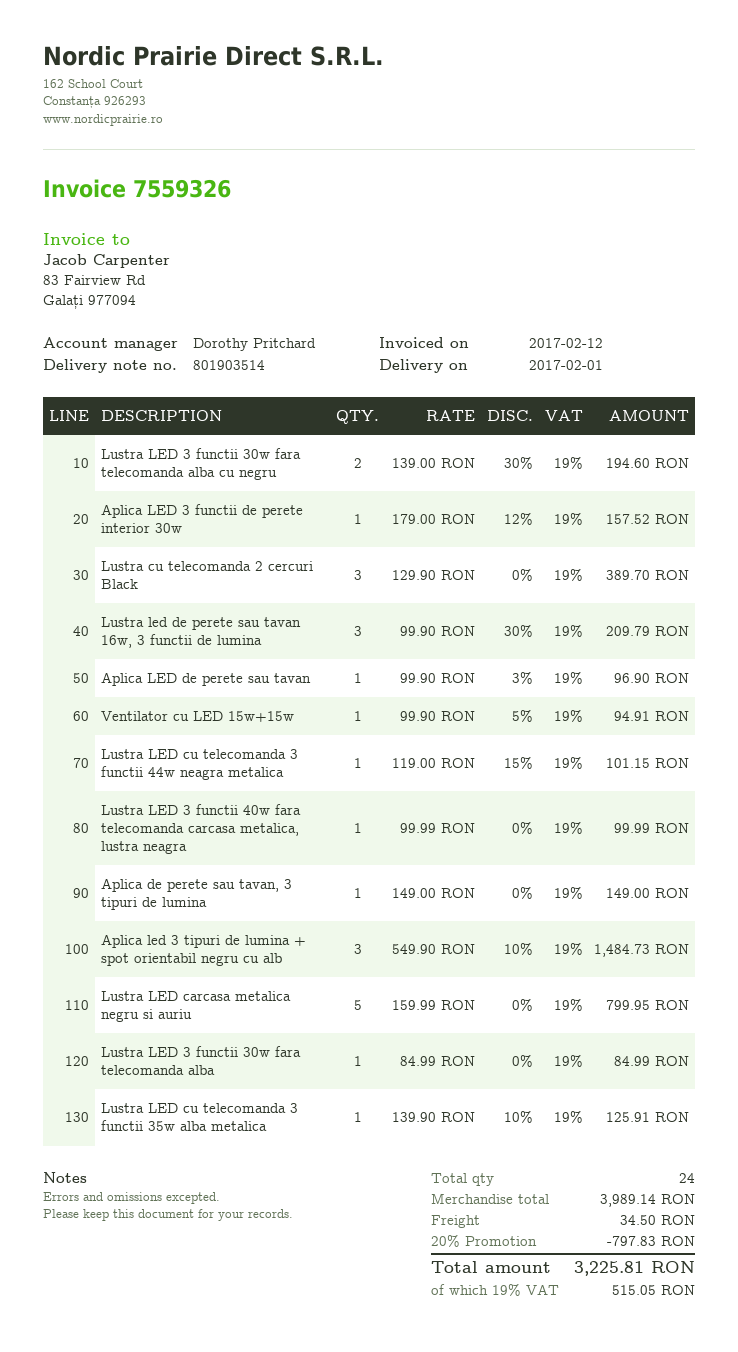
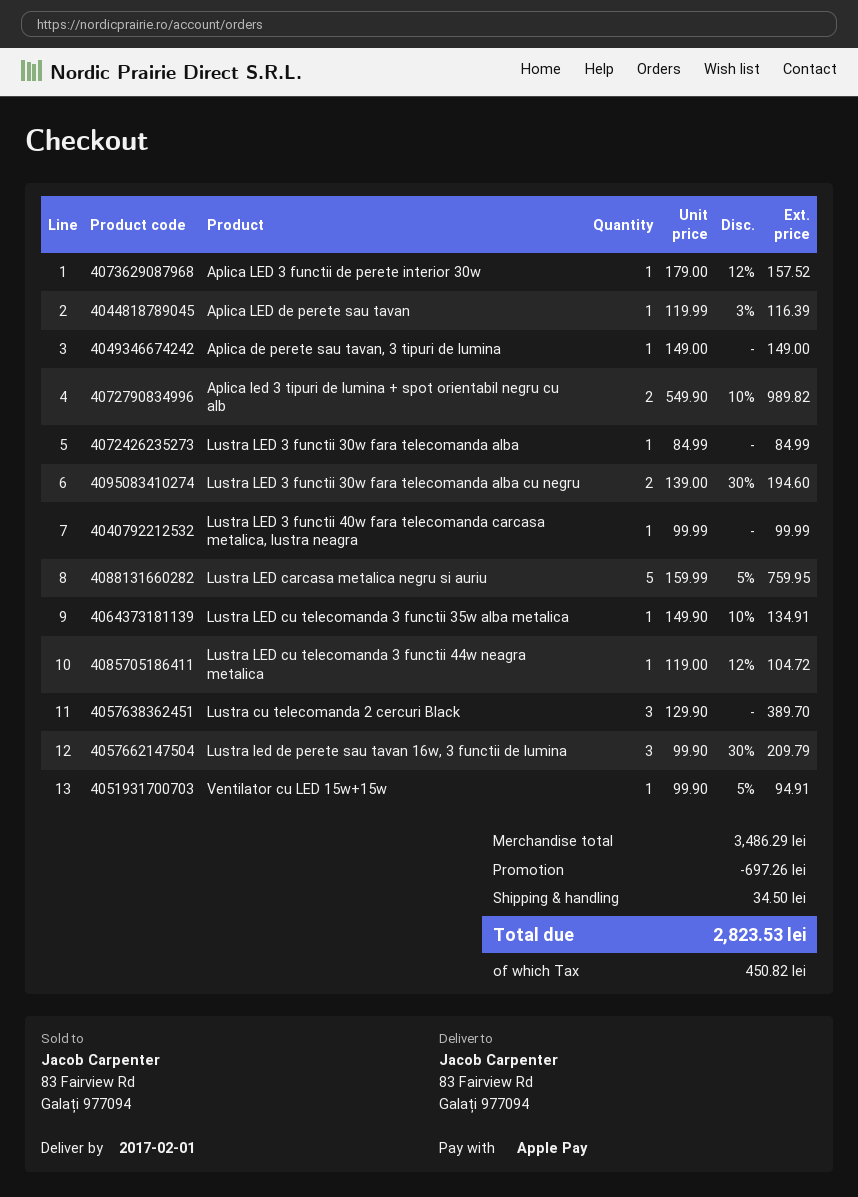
Aplica LED de perete sau tavan: 1 x 99.90 - 3% = 96.90 -> 1 x 119.99 - 3% = 116.39
Lustra LED cu telecomanda 3 functii 44w neagra metalica: 1 x 119.00 - 15% = 101.15 -> 1 x 119.00 - 12% = 104.72
Aplica led 3 tipuri de lumina + spot orientabil negru cu alb: 3 x 549.90 - 10% = 1484.73 -> 2 x 549.90 - 10% = 989.82
Lustra LED carcasa metalica negru si auriu: 5 x 159.99 = 799.95 -> 5 x 159.99 - 5% = 759.95
Lustra LED cu telecomanda 3 functii 35w alba metalica: 1 x 139.90 - 10% = 125.91 -> 1 x 149.90 - 10% = 134.91
subtotal: 3989.14 -> 3486.29
discount: 797.83 -> 697.26
tax: 515.05 -> 450.82
total: 3225.81 -> 2823.53

